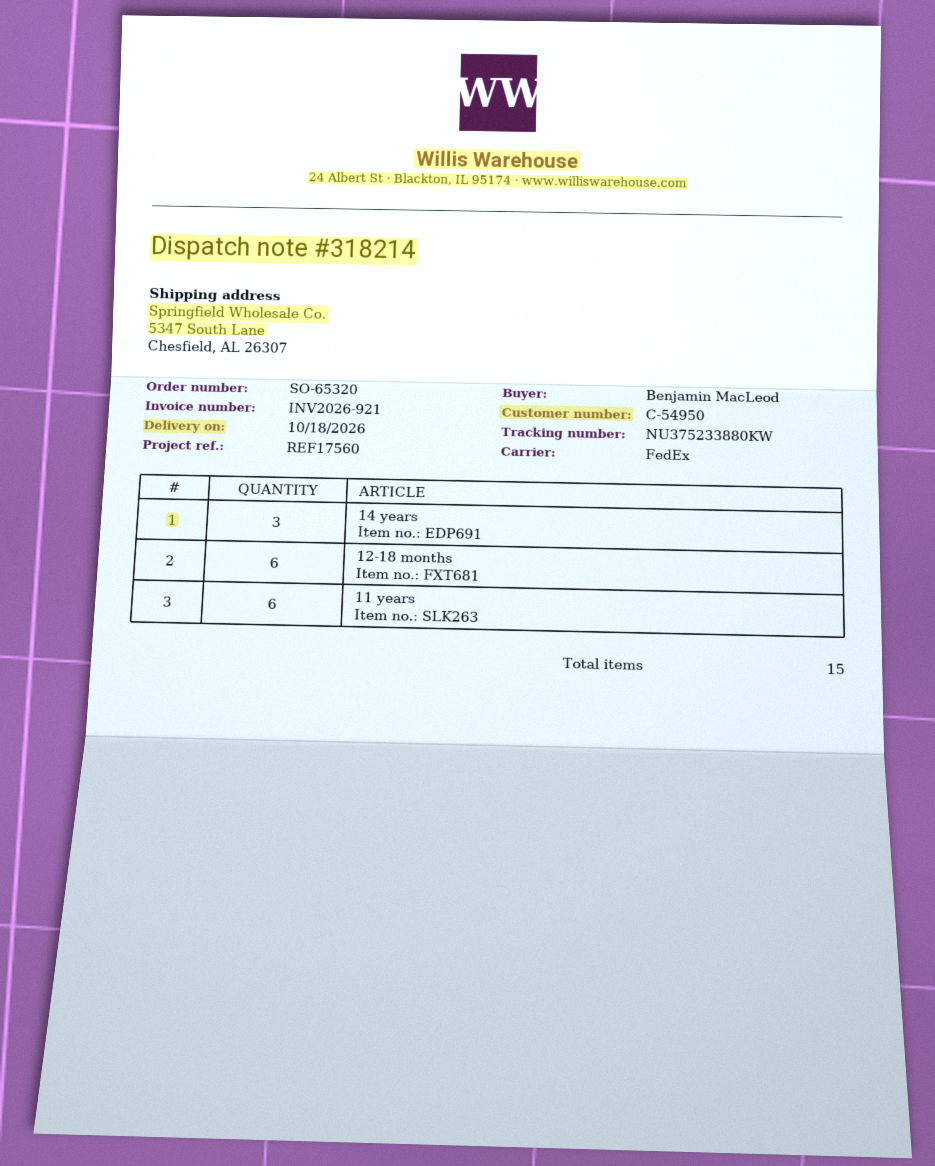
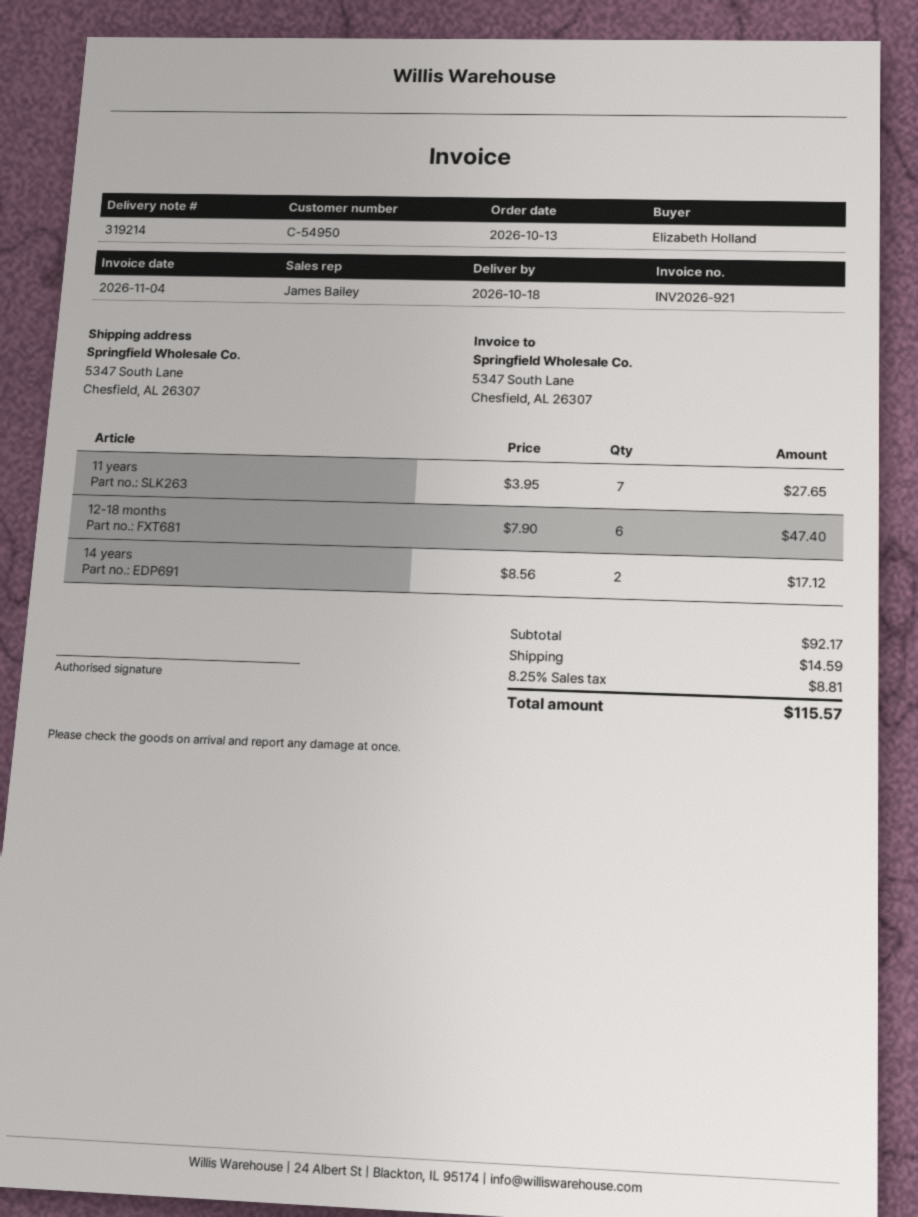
delivery note number: 318214 -> 319214
ordered by: Benjamin MacLeod -> Elizabeth Holland
14 years: 3 -> 2
11 years: 6 -> 7

